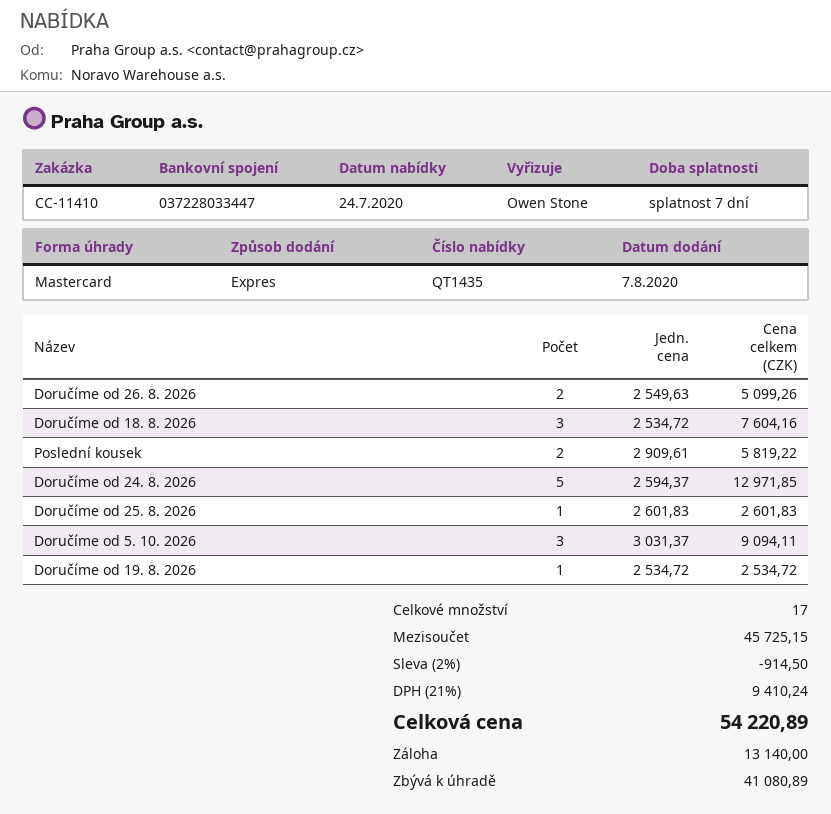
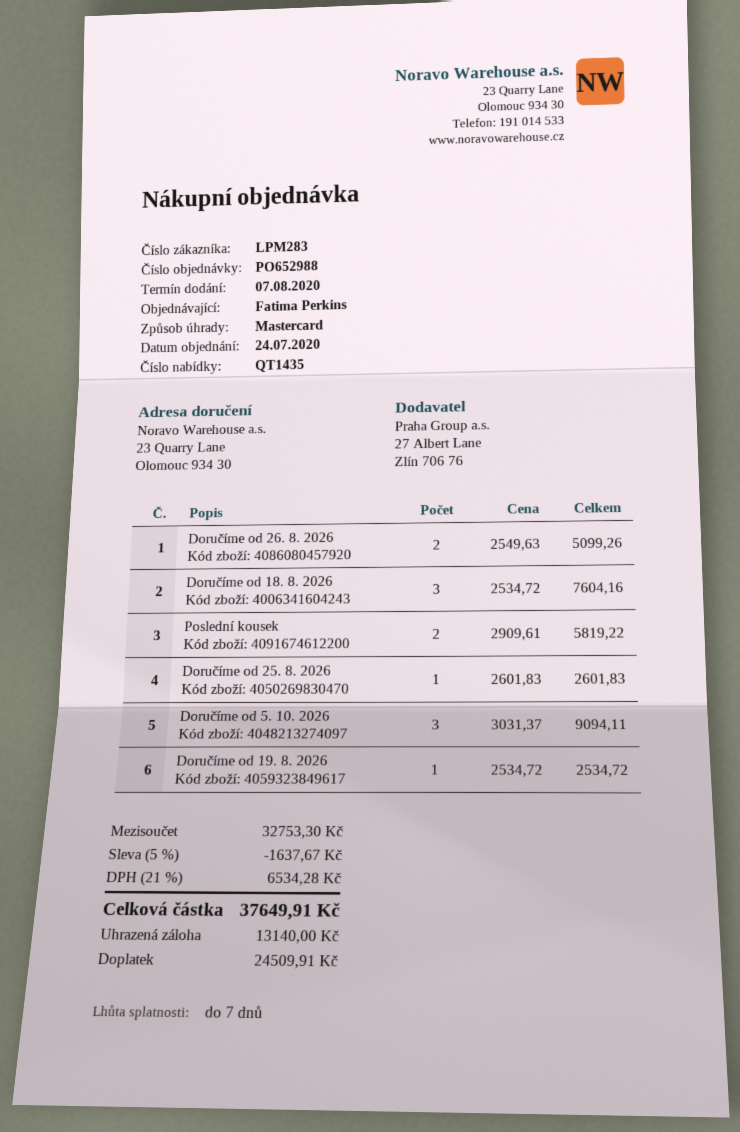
Doručíme od 24. 8. 2026: 5 x 2594.37 = 12971.85 -> none
subtotal: 45725.15 -> 32753.30
discount: 2% = 914.50 -> 5% = 1637.67
tax: 21% = 9410.24 -> 21% = 6534.28
total: 54220.89 -> 37649.91
balance: 41080.89 -> 24509.91

